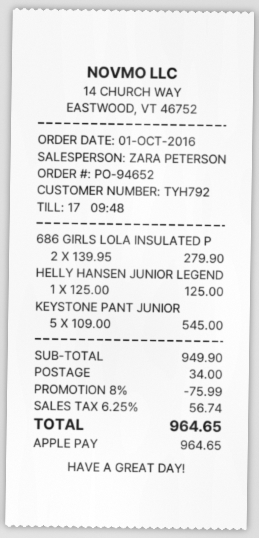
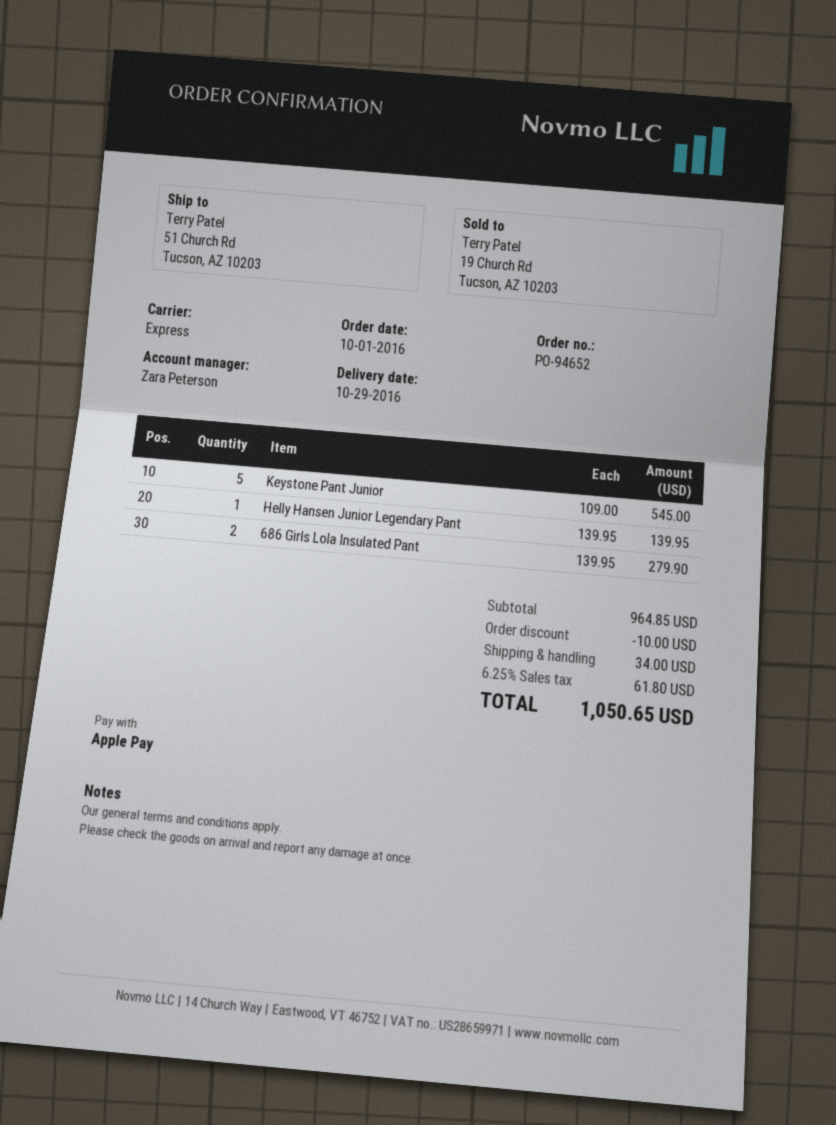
HELLY HANSEN JUNIOR LEGEND: 1 x 125.00 = 125.00 -> 1 x 139.95 = 139.95
subtotal: 949.90 -> 964.85
discount: 75.99 -> 10.00
tax: 6.25% = 56.74 -> 6.25% = 61.80
total: 964.65 -> 1050.65

